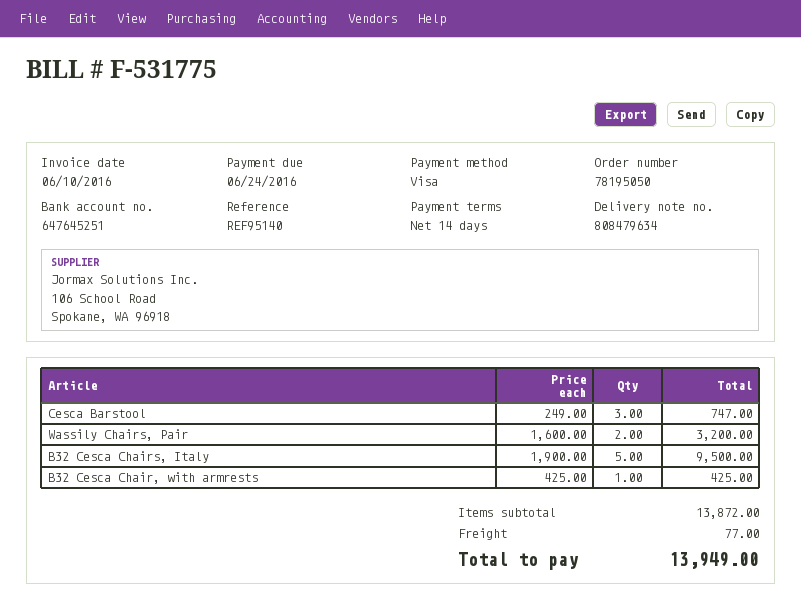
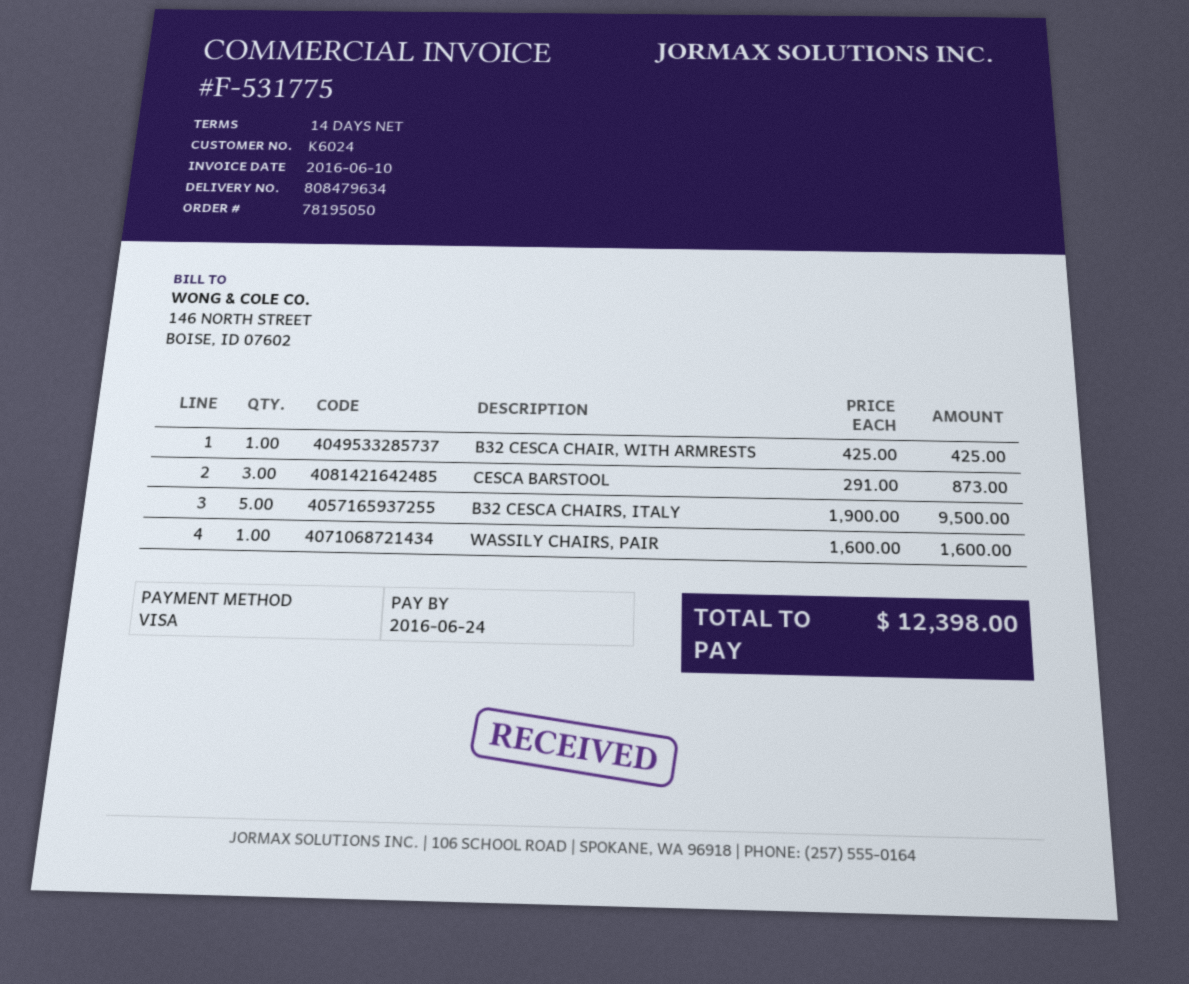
Cesca Barstool: 3 x 249.00 = 747.00 -> 3 x 291.00 = 873.00
Wassily Chairs, Pair: 2 x 1600.00 = 3200.00 -> 1 x 1600.00 = 1600.00
shipping: 77.00 -> none
total: 13949.00 -> 12398.00

